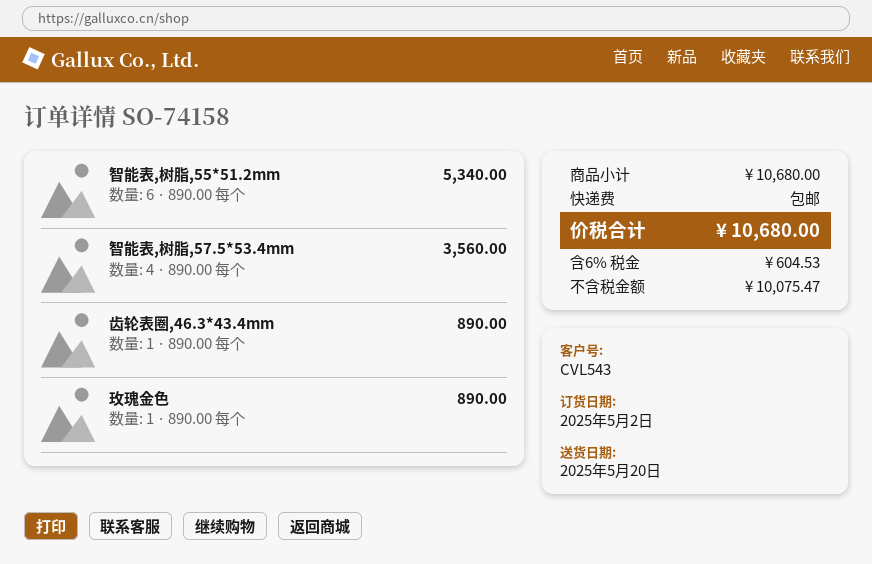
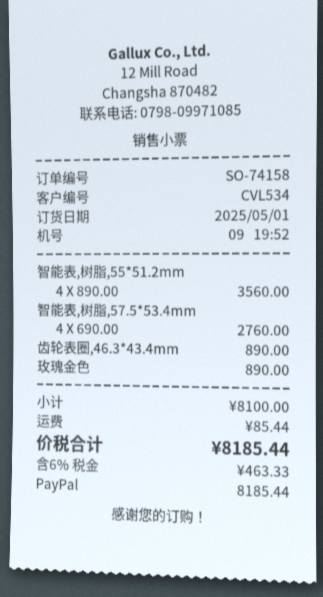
order date: 2025-05-02 -> 2025-05-01
customer number: CVL543 -> CVL534
智能表,树脂,55*51.2mm: 6 x 890.00 = 5340.00 -> 4 x 890.00 = 3560.00
智能表,树脂,57.5*53.4mm: 4 x 890.00 = 3560.00 -> 4 x 690.00 = 2760.00
subtotal: 10680.00 -> 8100.00
shipping: 0.00 -> 85.44
tax: 6% = 604.53 -> 6% = 463.33
total: 10680.00 -> 8185.44

